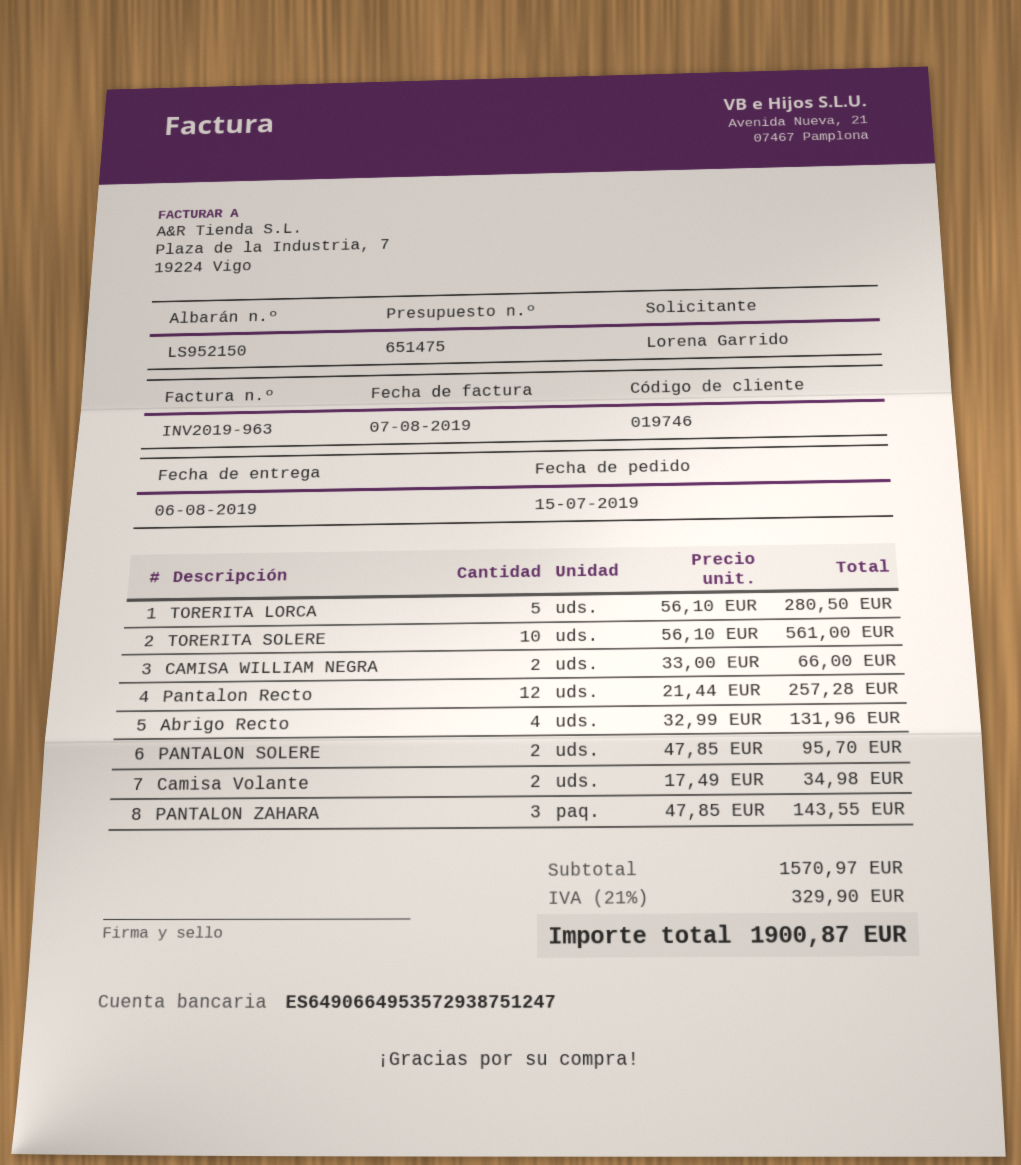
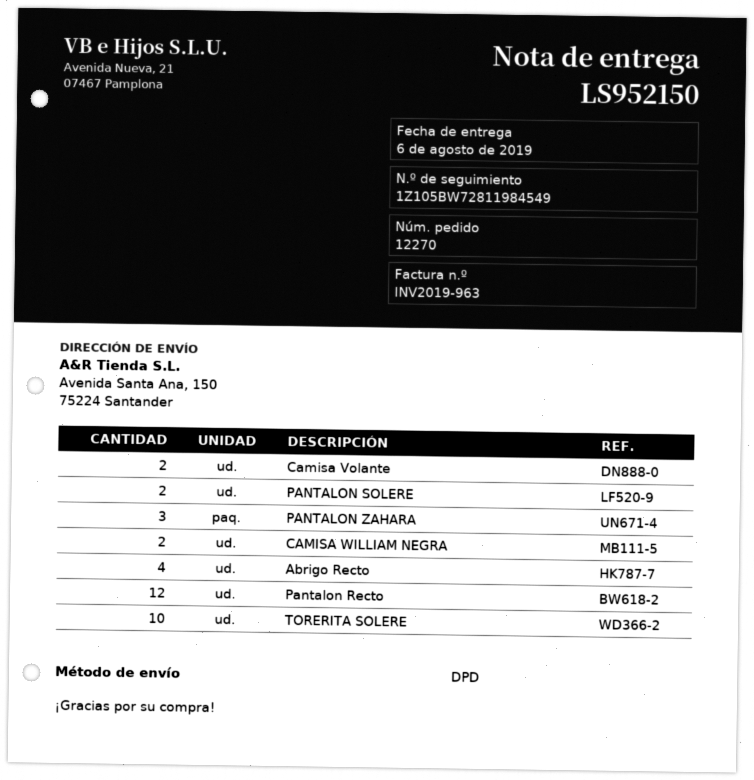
TORERITA LORCA: 5 -> none

